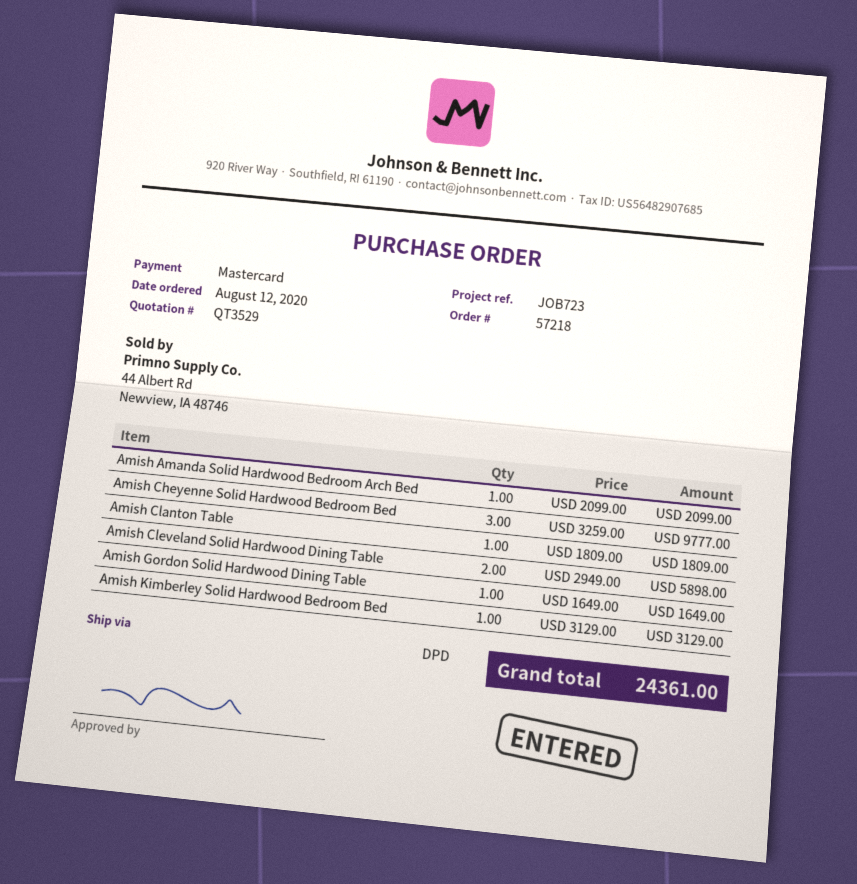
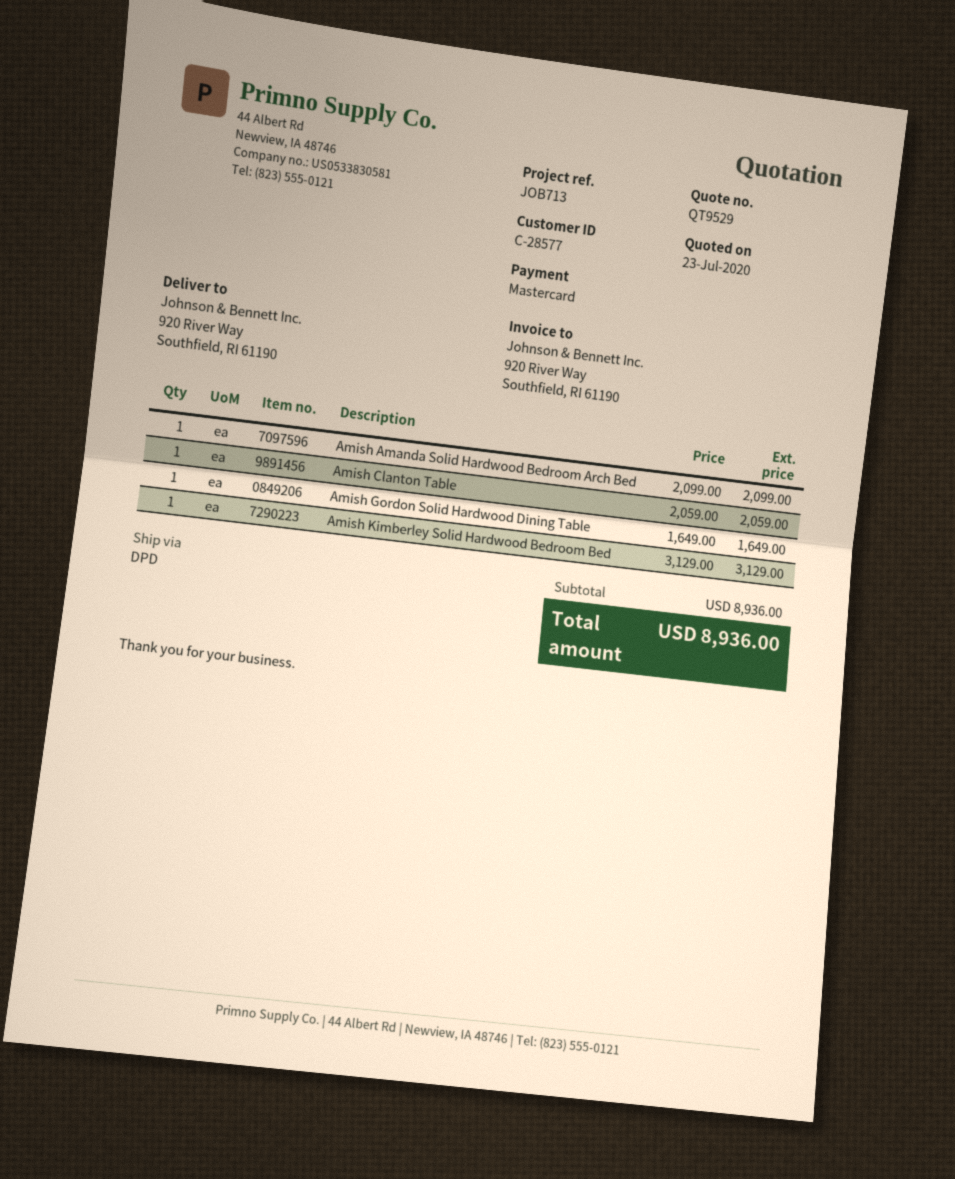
quote number: QT3529 -> QT9529
reference: JOB723 -> JOB713
Amish Cheyenne Solid Hardwood Bedroom Bed: 3 x 3259.00 = 9777.00 -> none
Amish Clanton Table: 1 x 1809.00 = 1809.00 -> 1 x 2059.00 = 2059.00
Amish Cleveland Solid Hardwood Dining Table: 2 x 2949.00 = 5898.00 -> none
total: 24361.00 -> 8936.00

